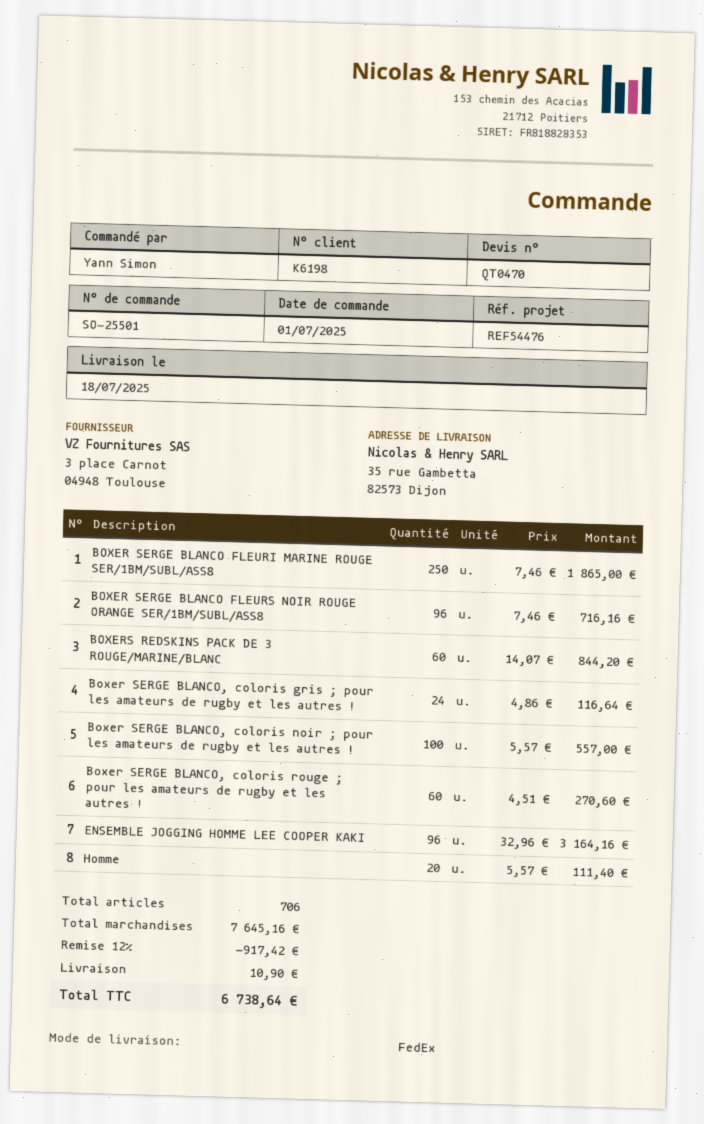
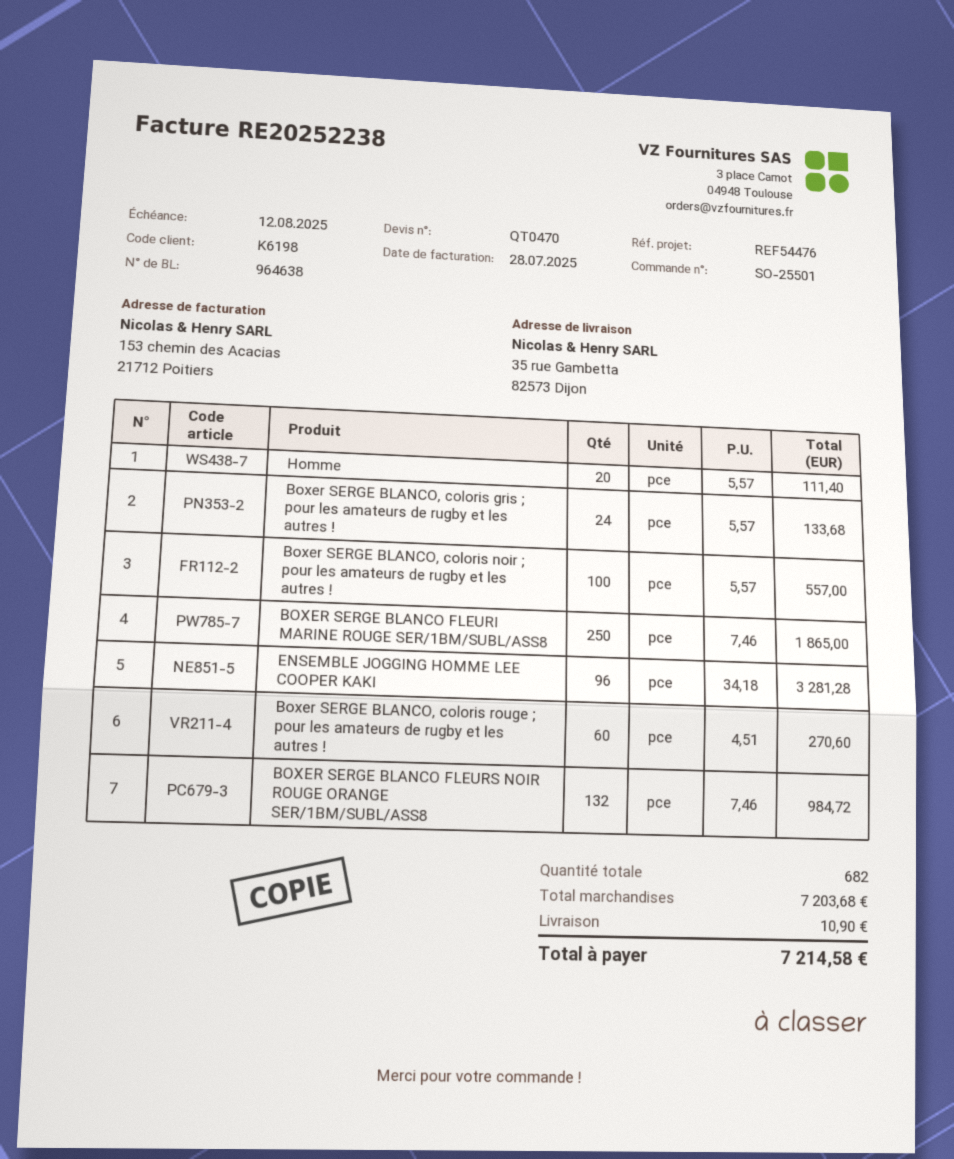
BOXER SERGE BLANCO FLEURS NOIR ROUGE ORANGE SER/1BM/SUBL/ASS8: 96 x 7.46 = 716.16 -> 132 x 7.46 = 984.72
BOXERS REDSKINS PACK DE 3 ROUGE/MARINE/BLANC: 60 x 14.07 = 844.20 -> none
Boxer SERGE BLANCO, coloris gris ; pour les amateurs de rugby et les autres !: 24 x 4.86 = 116.64 -> 24 x 5.57 = 133.68
ENSEMBLE JOGGING HOMME LEE COOPER KAKI: 96 x 32.96 = 3164.16 -> 96 x 34.18 = 3281.28
total quantity: 706 -> 682
subtotal: 7645.16 -> 7203.68
discount: 12% = 917.42 -> none
total: 6738.64 -> 7214.58

